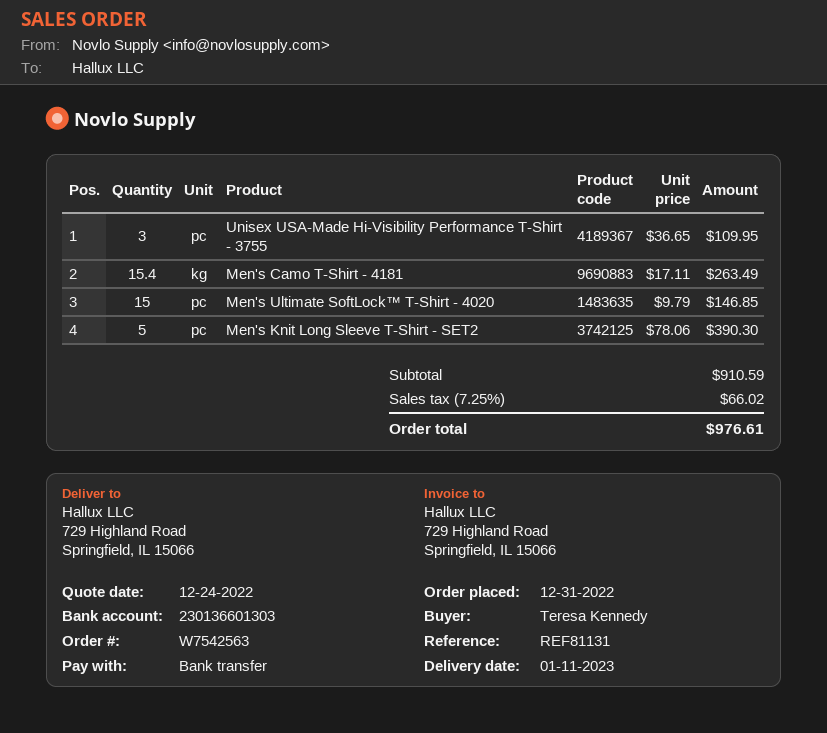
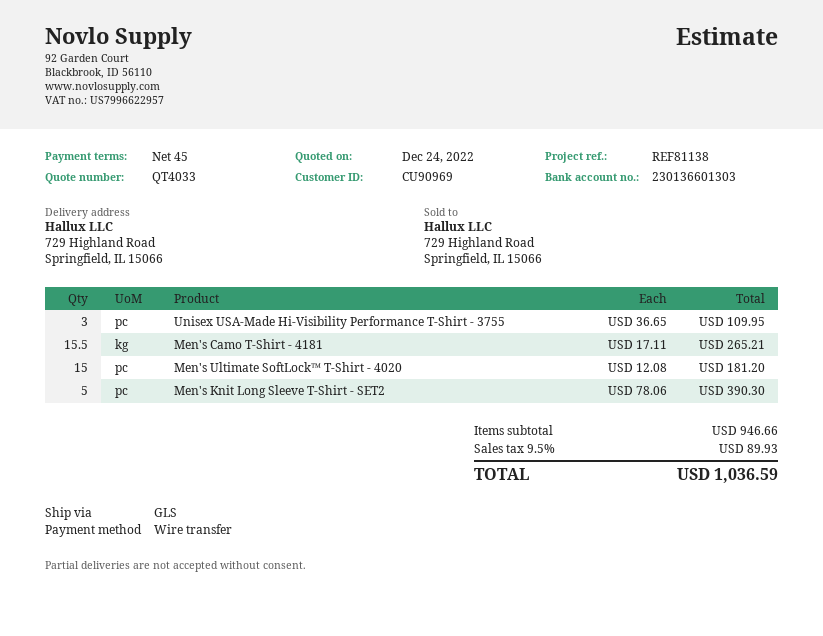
reference: REF81131 -> REF81138
Men's Camo T-Shirt - 4181: 15.4 x 17.11 = 263.49 -> 15.5 x 17.11 = 265.21
Men's Ultimate SoftLock™ T-Shirt - 4020: 15 x 9.79 = 146.85 -> 15 x 12.08 = 181.20
subtotal: 910.59 -> 946.66
tax: 7.25% = 66.02 -> 9.5% = 89.93
total: 976.61 -> 1036.59

